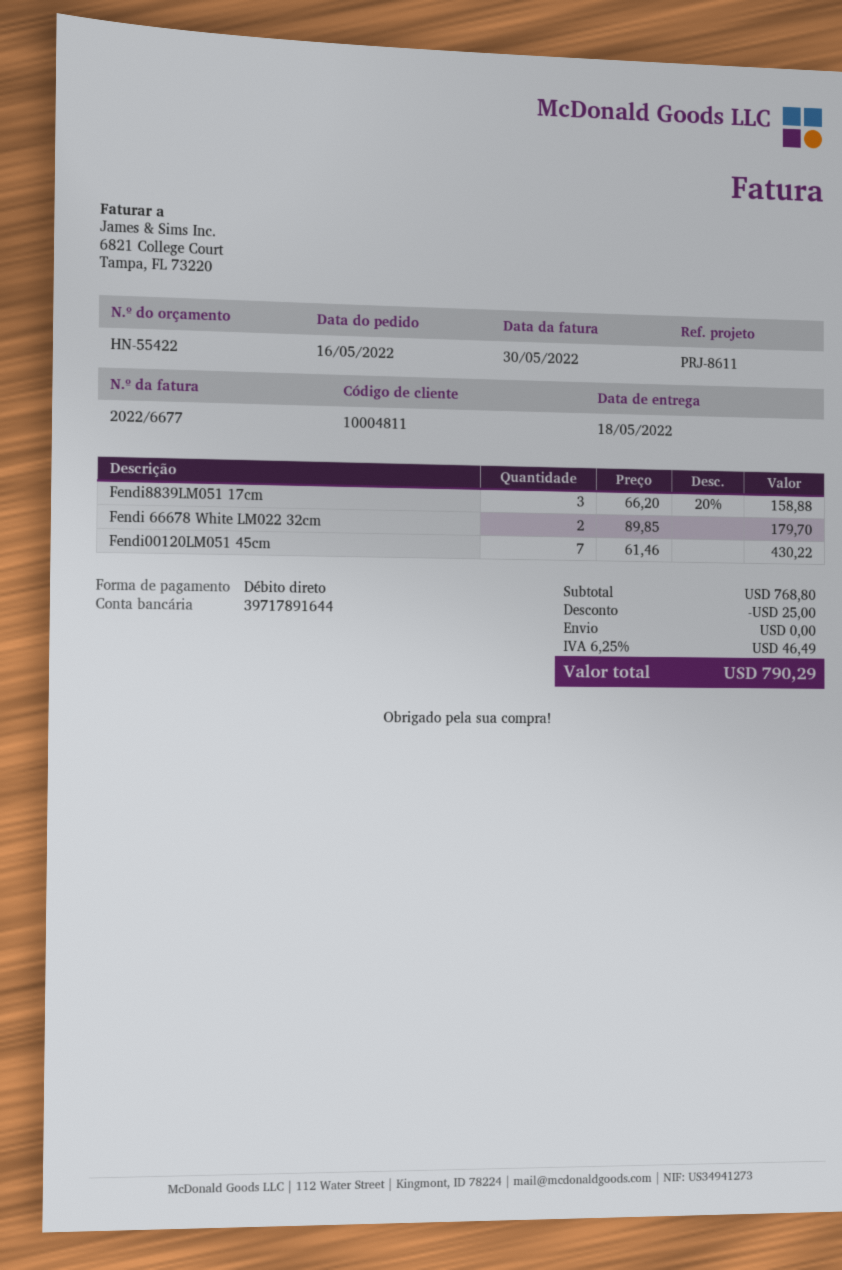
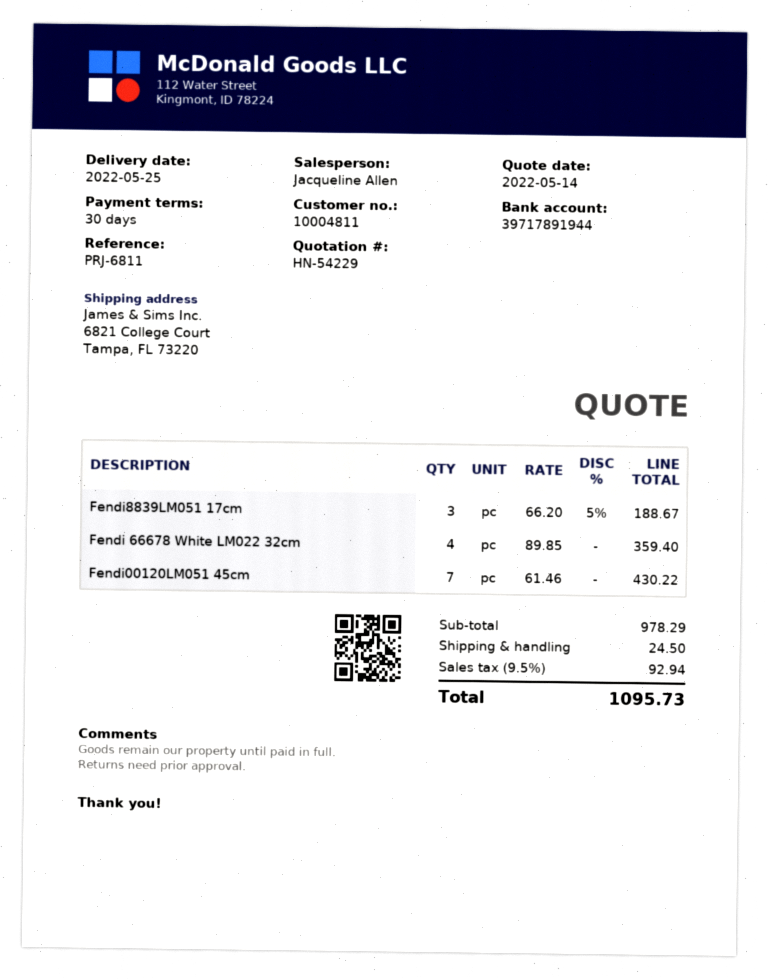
quote number: HN-55422 -> HN-54229
delivery date: 2022-05-18 -> 2022-05-25
reference: PRJ-8611 -> PRJ-6811
bank account: 39717891644 -> 39717891944
Fendi8839LM051 17cm: 3 x 66.20 - 20% = 158.88 -> 3 x 66.20 - 5% = 188.67
Fendi 66678 White LM022 32cm: 2 x 89.85 = 179.70 -> 4 x 89.85 = 359.40
subtotal: 768.80 -> 978.29
discount: 25.00 -> none
shipping: 0.00 -> 24.50
tax: 6.25% = 46.49 -> 9.5% = 92.94
total: 790.29 -> 1095.73

